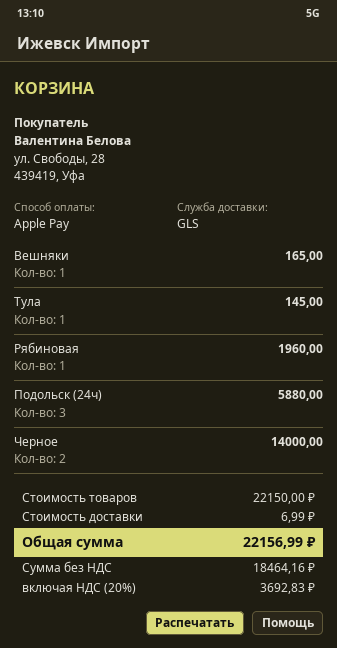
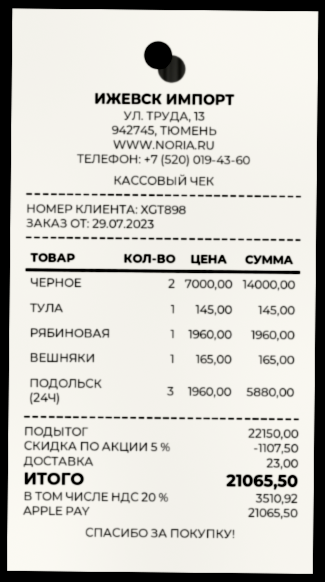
discount: none -> 5% = 1107.50
shipping: 6.99 -> 23.00
tax: 20% = 3692.83 -> 20% = 3510.92
total: 22156.99 -> 21065.50

